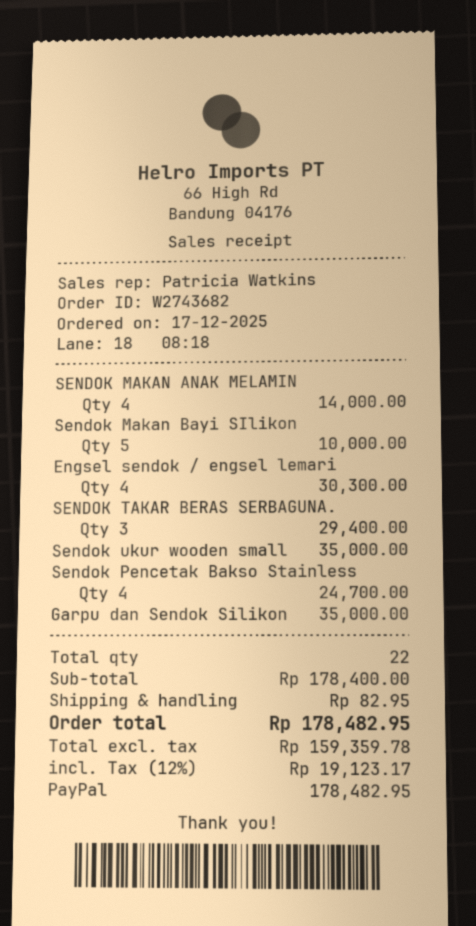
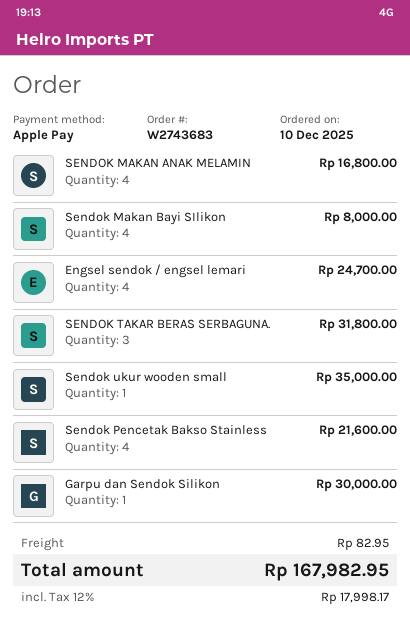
order number: W2743682 -> W2743683
order date: 2025-12-17 -> 2025-12-10
payment method: PayPal -> Apple Pay
SENDOK MAKAN ANAK MELAMIN: 4 for 14000.00 -> 4 for 16800.00
Sendok Makan Bayi SIlikon: 5 for 10000.00 -> 4 for 8000.00
Engsel sendok / engsel lemari: 4 for 30300.00 -> 4 for 24700.00
SENDOK TAKAR BERAS SERBAGUNA.: 3 for 29400.00 -> 3 for 31800.00
Sendok Pencetak Bakso Stainless: 4 for 24700.00 -> 4 for 21600.00
Garpu dan Sendok Silikon: 1 for 35000.00 -> 1 for 30000.00
tax: 12% = 19123.17 -> 12% = 17998.17
total: 178482.95 -> 167982.95

